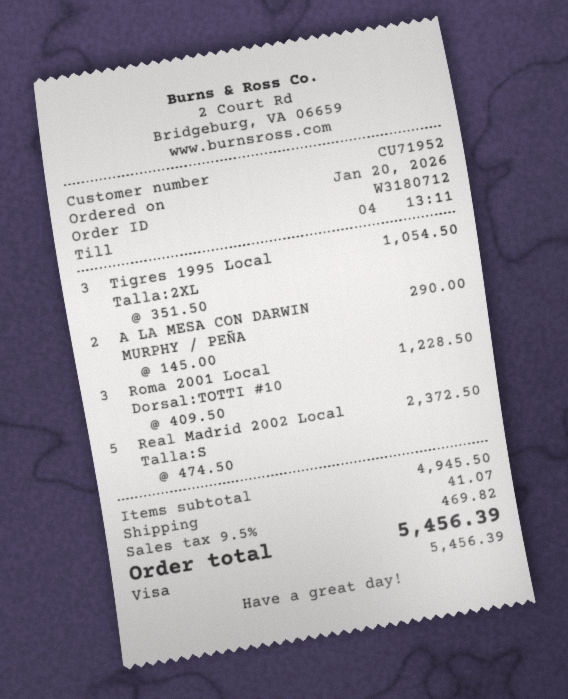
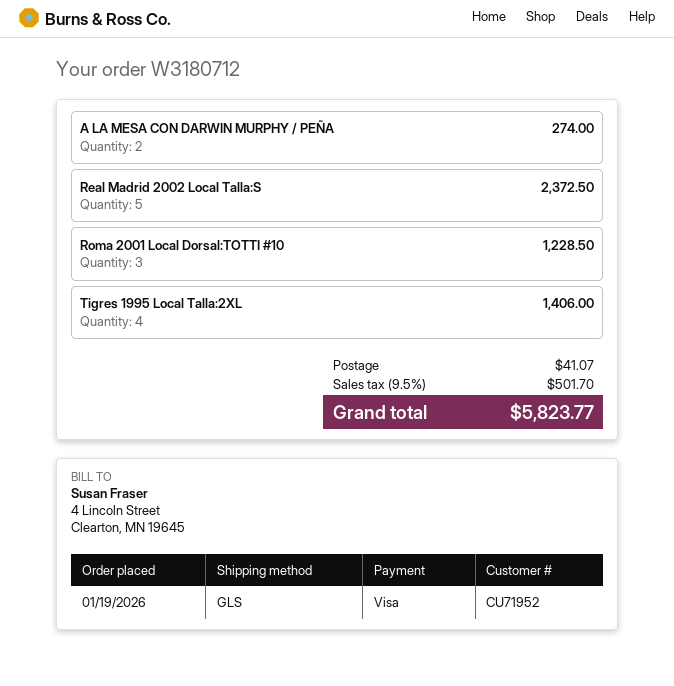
order date: 2026-01-20 -> 2026-01-19
Tigres 1995 Local Talla:2XL: 3 for 1054.50 -> 4 for 1406.00
A LA MESA CON DARWIN MURPHY / PEÑA: 2 for 290.00 -> 2 for 274.00
tax: 9.5% = 469.82 -> 9.5% = 501.70
total: 5456.39 -> 5823.77

